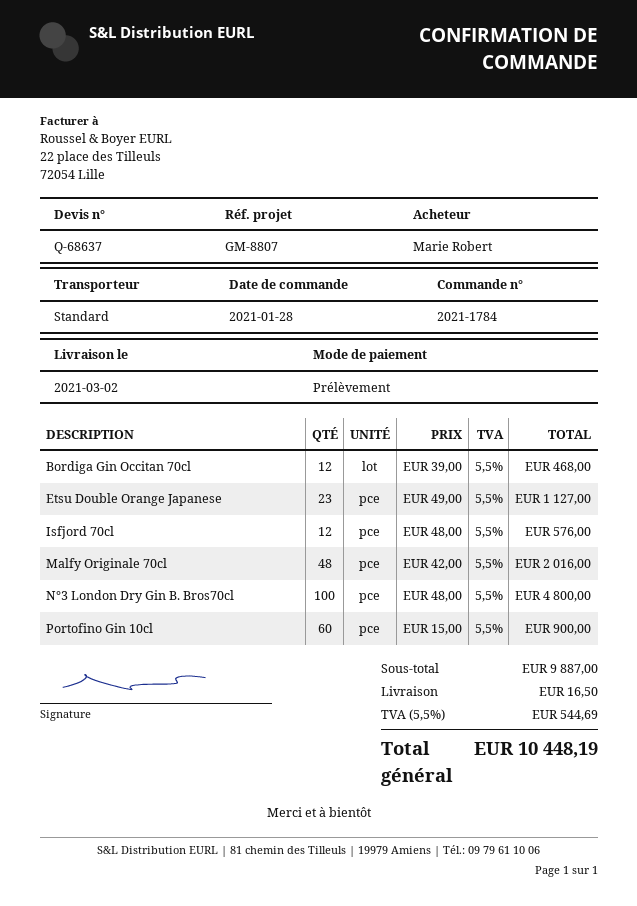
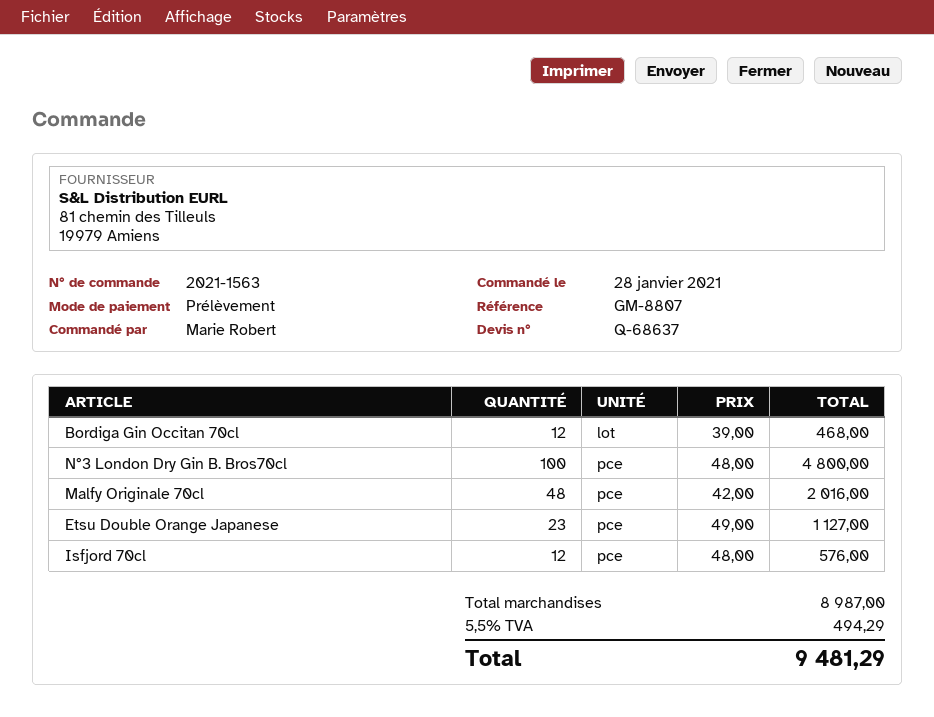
order number: 2021-1784 -> 2021-1563
Portofino Gin 10cl: 60 x 15.00 = 900.00 -> none
subtotal: 9887.00 -> 8987.00
shipping: 16.50 -> none
tax: 5.5% = 544.69 -> 5.5% = 494.29
total: 10448.19 -> 9481.29

